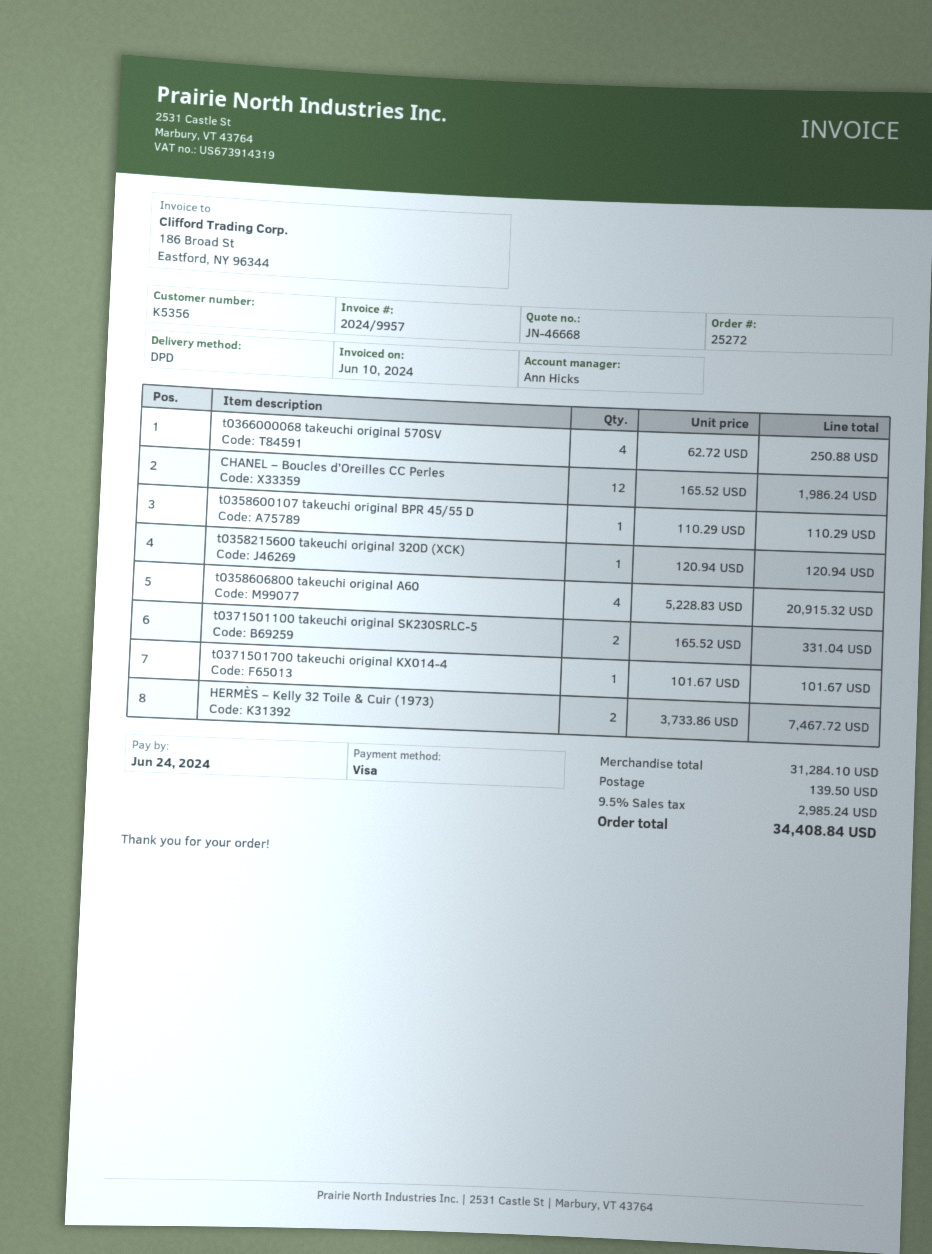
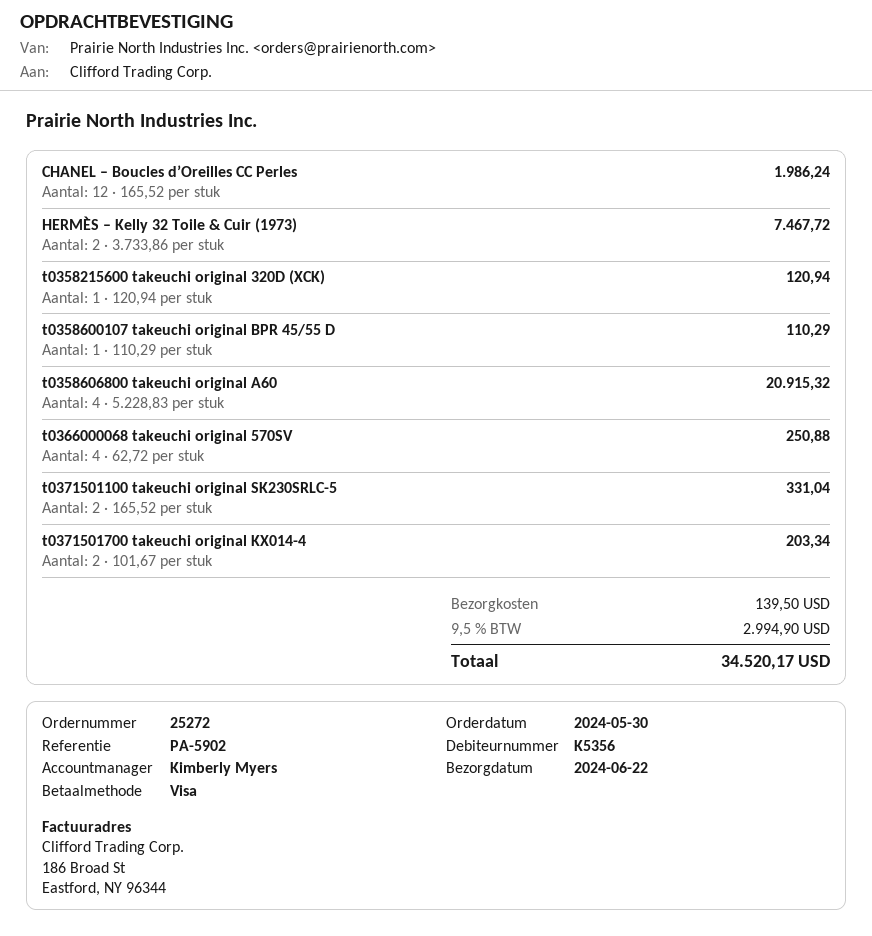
sales rep: Ann Hicks -> Kimberly Myers
t0371501700 takeuchi original KX014-4: 1 x 101.67 = 101.67 -> 2 x 101.67 = 203.34
tax: 9.5% = 2985.24 -> 9.5% = 2994.90
total: 34408.84 -> 34520.17

